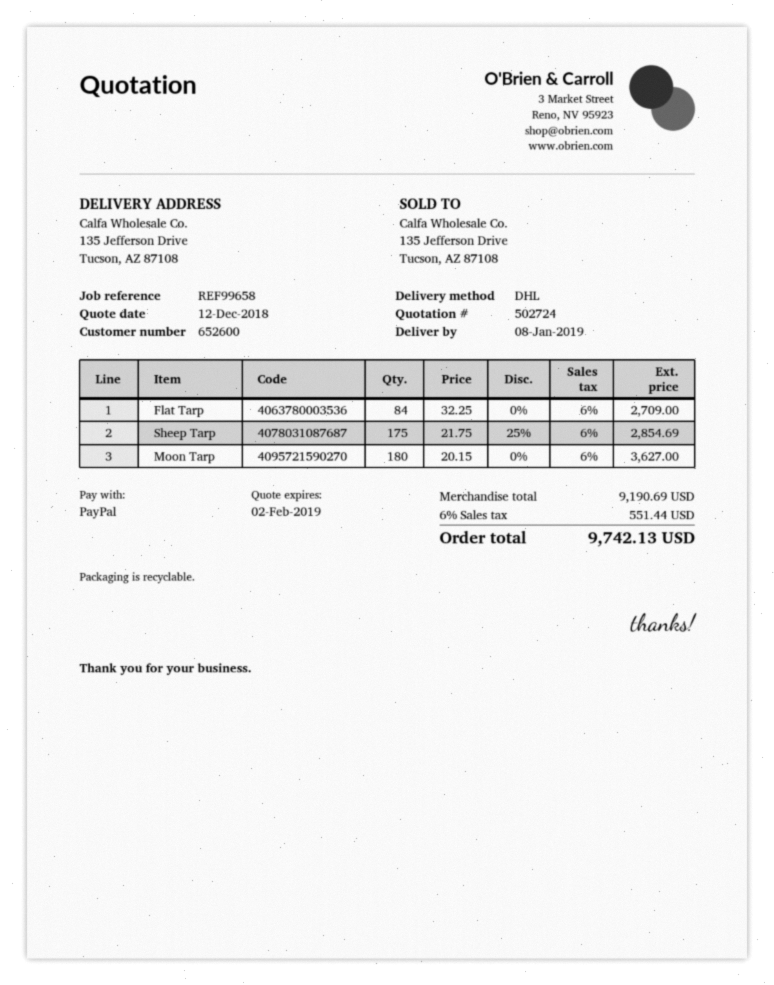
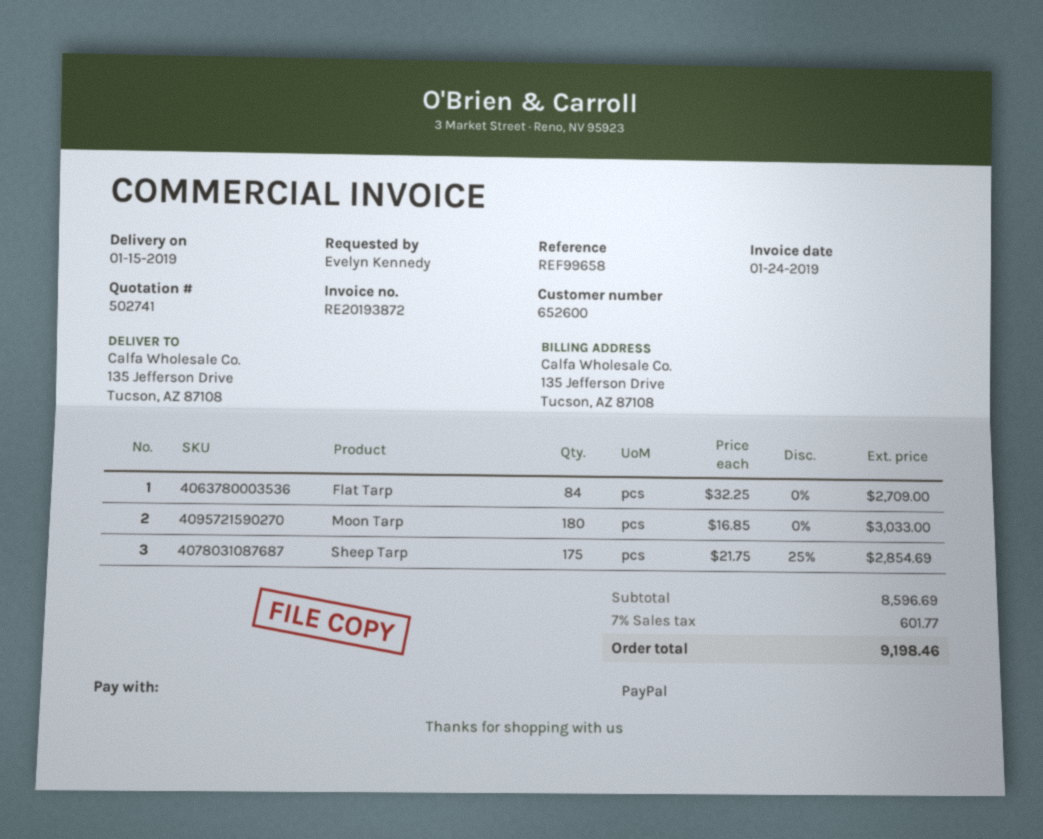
quote number: 502724 -> 502741
delivery date: 2019-01-08 -> 2019-01-15
Moon Tarp: 180 x 20.15 = 3627.00 -> 180 x 16.85 = 3033.00
subtotal: 9190.69 -> 8596.69
tax: 6% = 551.44 -> 7% = 601.77
total: 9742.13 -> 9198.46

